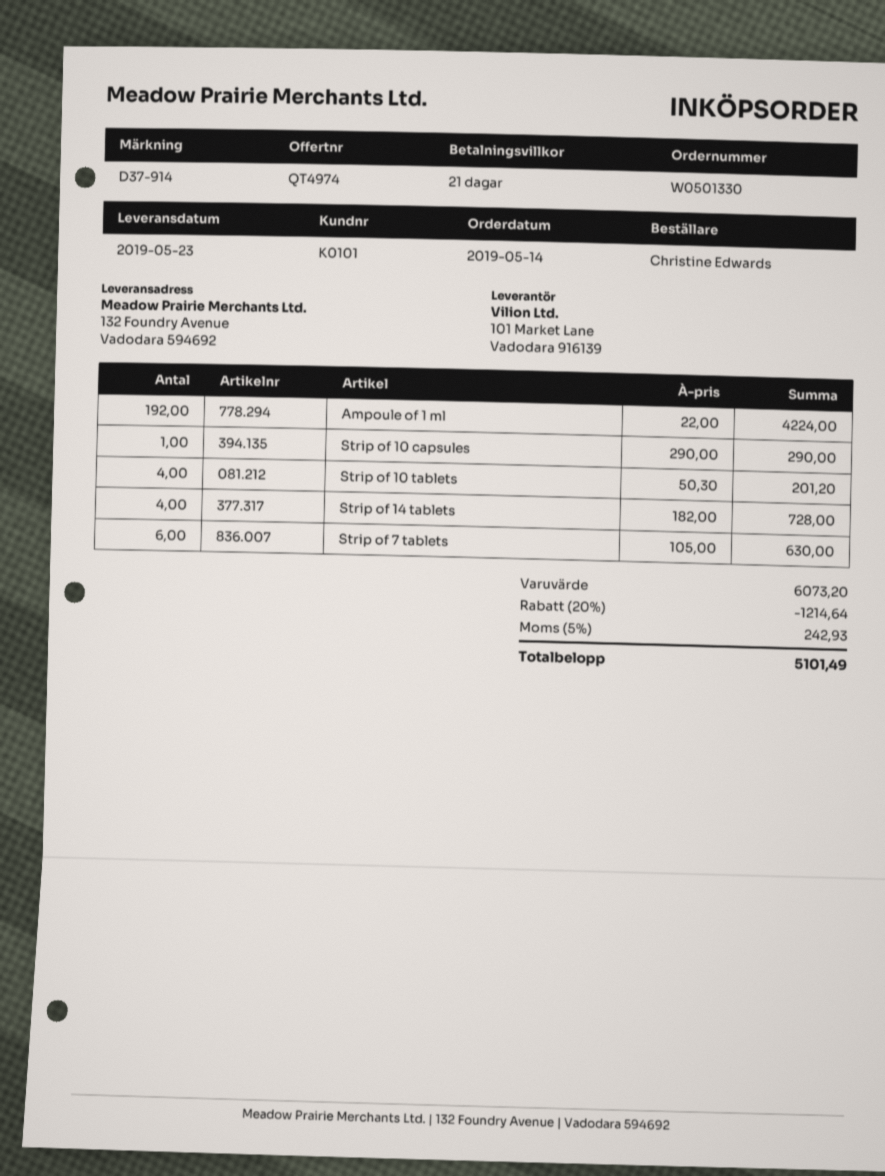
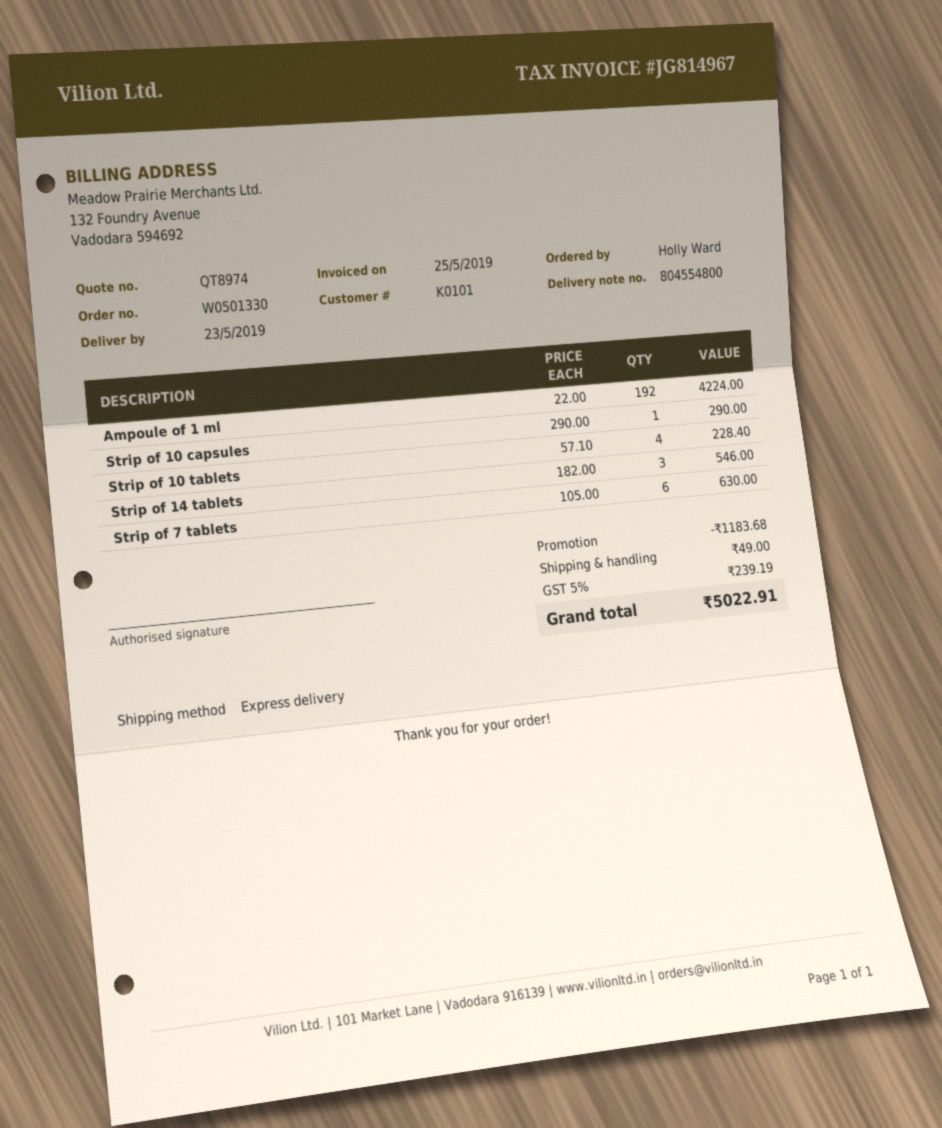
quote number: QT4974 -> QT8974
ordered by: Christine Edwards -> Holly Ward
Strip of 10 tablets: 4 x 50.30 = 201.20 -> 4 x 57.10 = 228.40
Strip of 14 tablets: 4 x 182.00 = 728.00 -> 3 x 182.00 = 546.00
discount: 1214.64 -> 1183.68
shipping: none -> 49.00
tax: 5% = 242.93 -> 5% = 239.19
total: 5101.49 -> 5022.91

